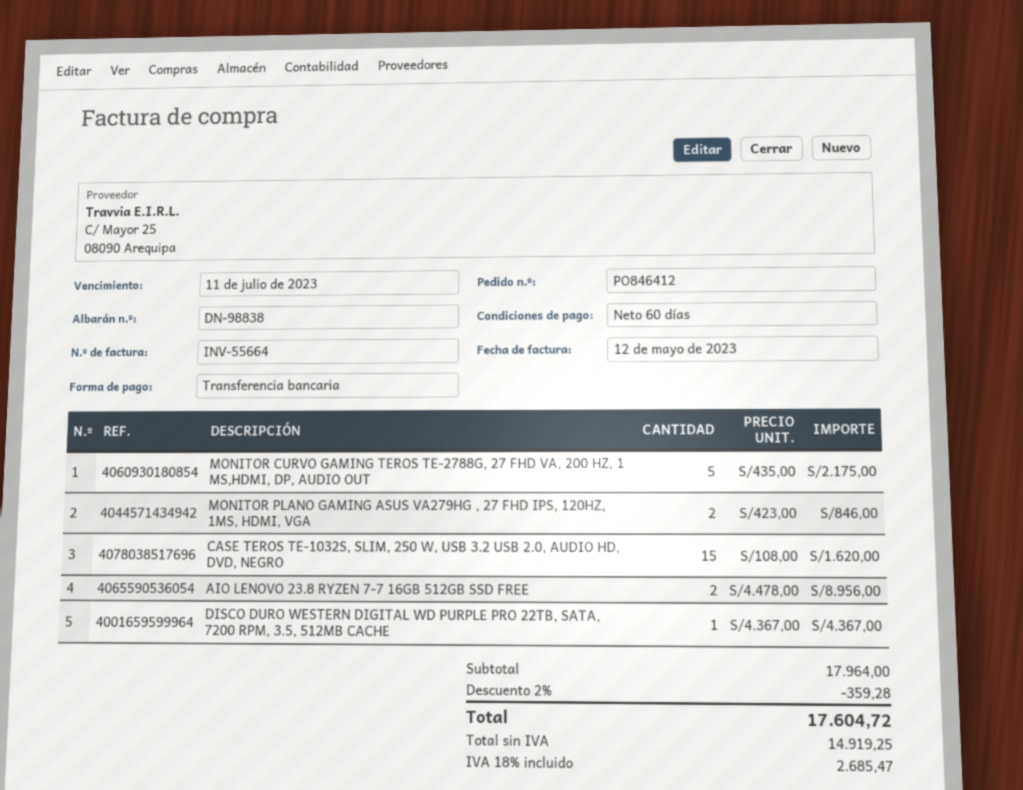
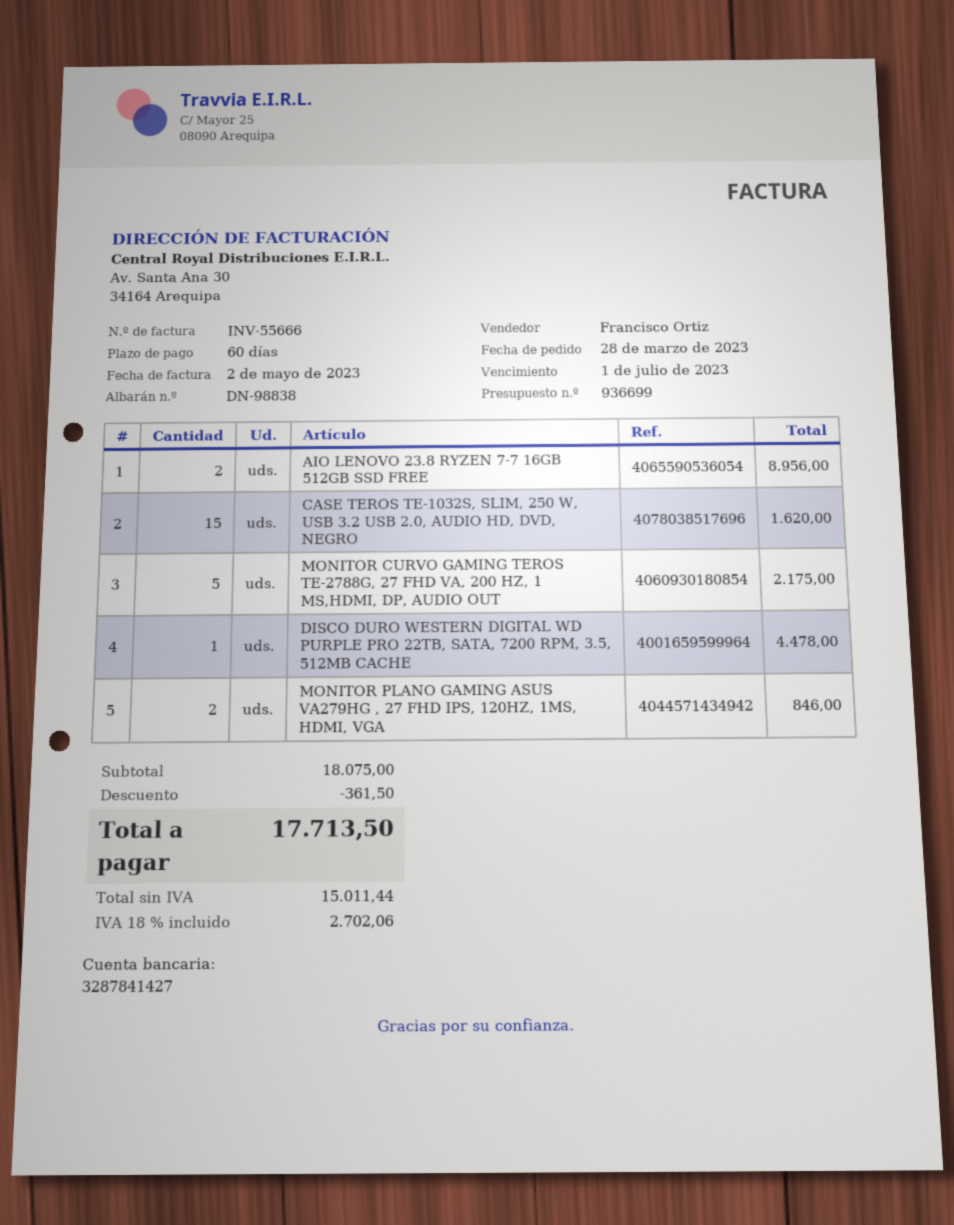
invoice number: INV-55664 -> INV-55666
invoice date: 2023-05-12 -> 2023-05-02
due date: 2023-07-11 -> 2023-07-01
DISCO DURO WESTERN DIGITAL WD PURPLE PRO 22TB, SATA, 7200 RPM, 3.5, 512MB CACHE: 1 for 4367.00 -> 1 for 4478.00
subtotal: 17964.00 -> 18075.00
discount: 359.28 -> 361.50
net: 14919.25 -> 15011.44
tax: 18% = 2685.47 -> 18% = 2702.06
total: 17604.72 -> 17713.50

